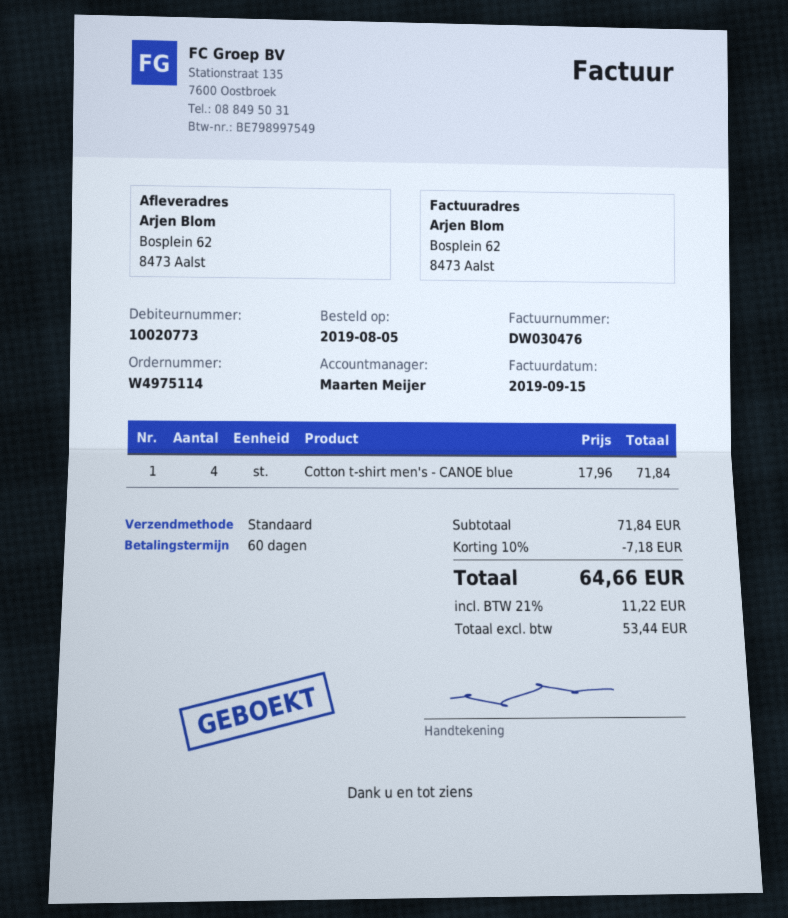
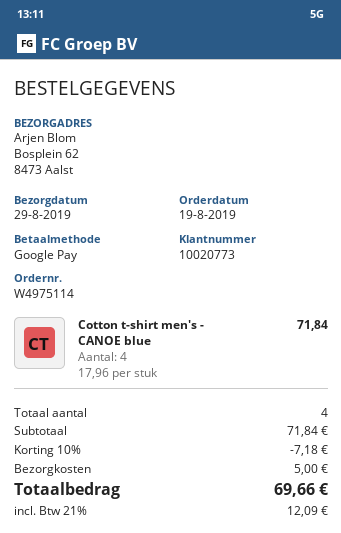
order date: 2019-08-05 -> 2019-08-19
shipping: none -> 5.00
tax: 21% = 11.22 -> 21% = 12.09
total: 64.66 -> 69.66

